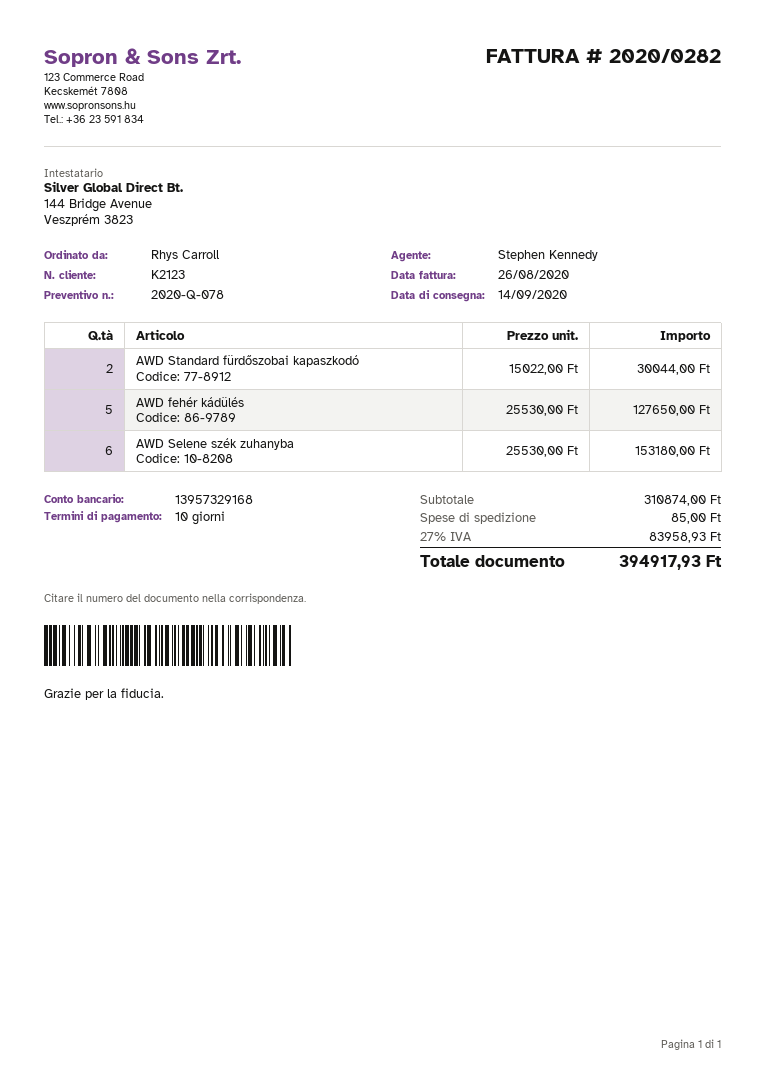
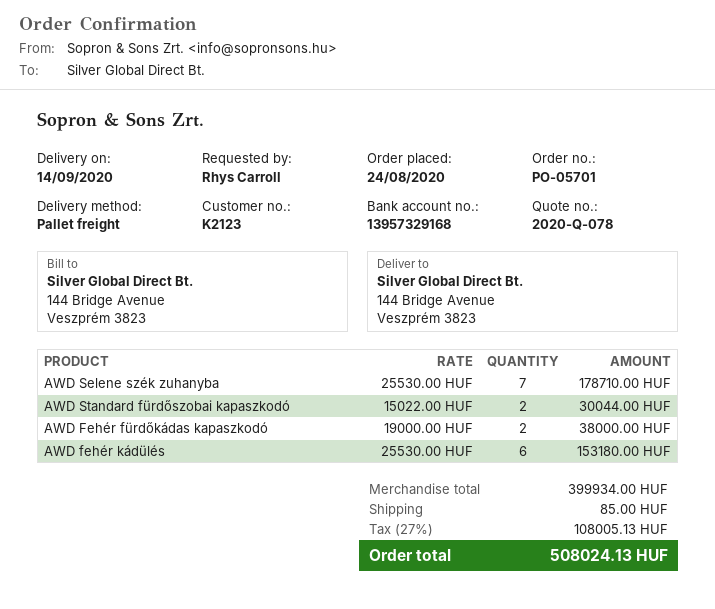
AWD fehér kádülés: 5 x 25530.00 = 127650.00 -> 6 x 25530.00 = 153180.00
AWD Selene szék zuhanyba: 6 x 25530.00 = 153180.00 -> 7 x 25530.00 = 178710.00
AWD Fehér fürdőkádas kapaszkodó: none -> 2 x 19000.00 = 38000.00
subtotal: 310874.00 -> 399934.00
tax: 27% = 83958.93 -> 27% = 108005.13
total: 394917.93 -> 508024.13

